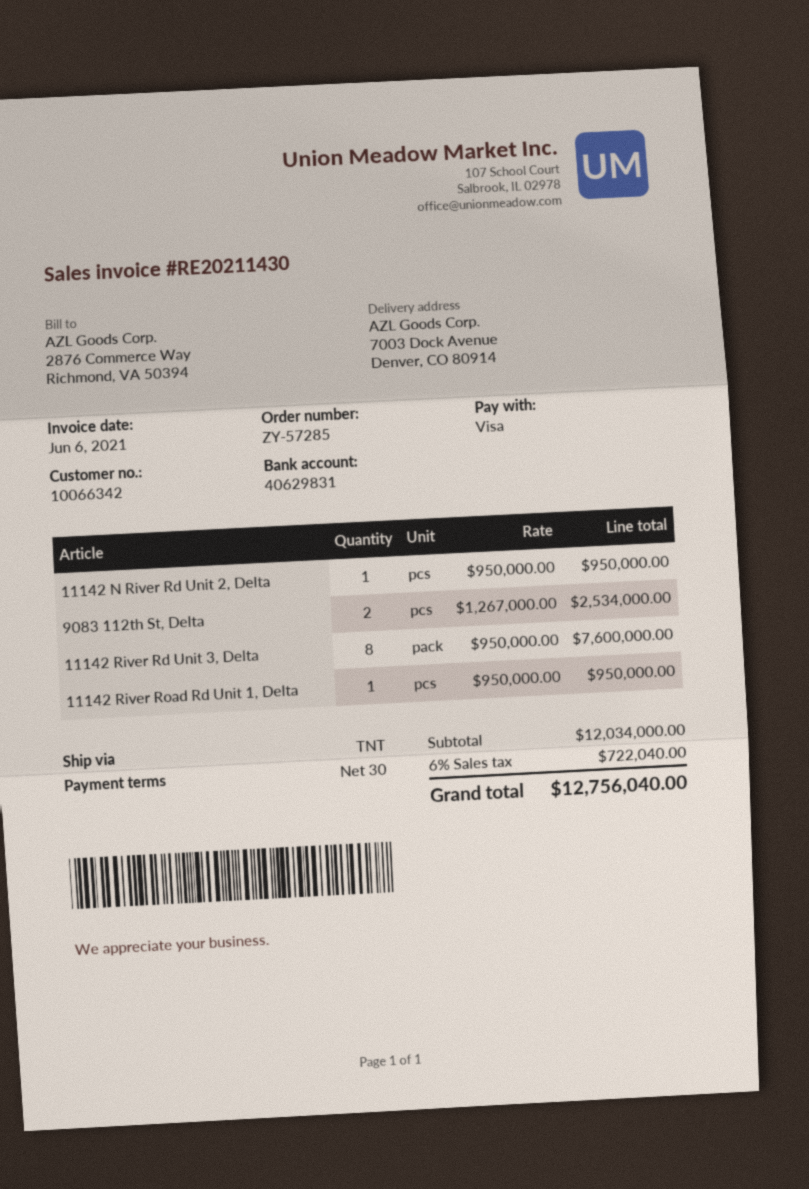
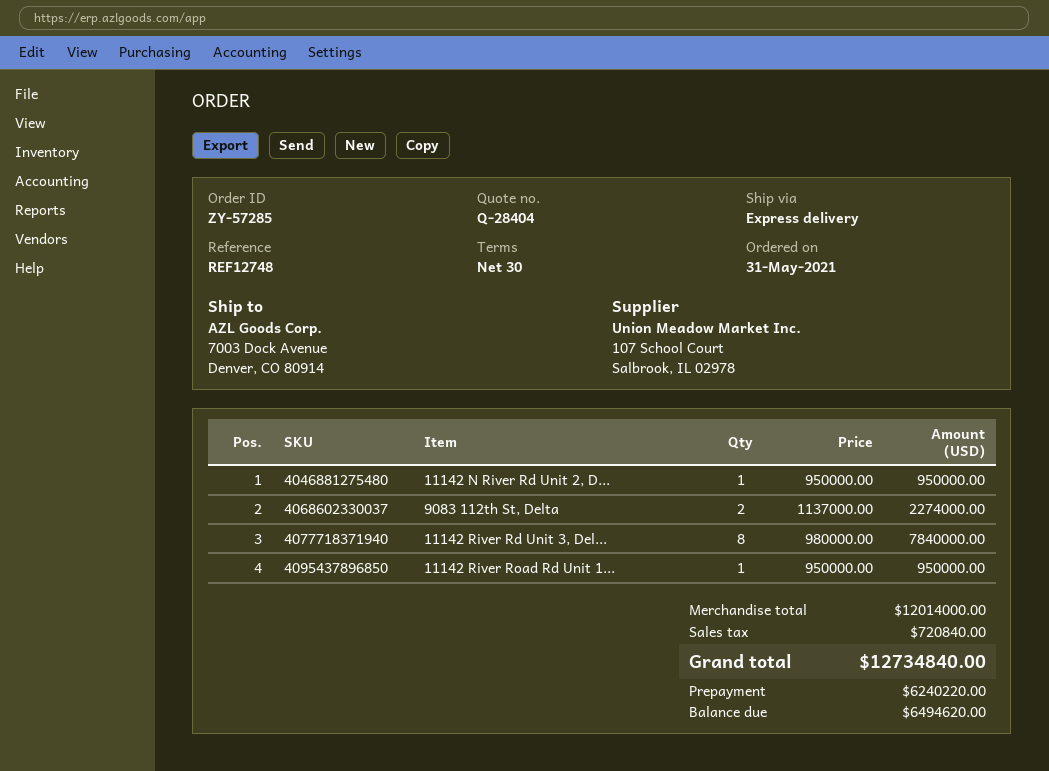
shipping method: TNT -> express
9083 112th St, Delta: 2 x 1267000.00 = 2534000.00 -> 2 x 1137000.00 = 2274000.00
11142 River Rd Unit 3, Delta: 8 x 950000.00 = 7600000.00 -> 8 x 980000.00 = 7840000.00
subtotal: 12034000.00 -> 12014000.00
tax: 722040.00 -> 720840.00
total: 12756040.00 -> 12734840.00

